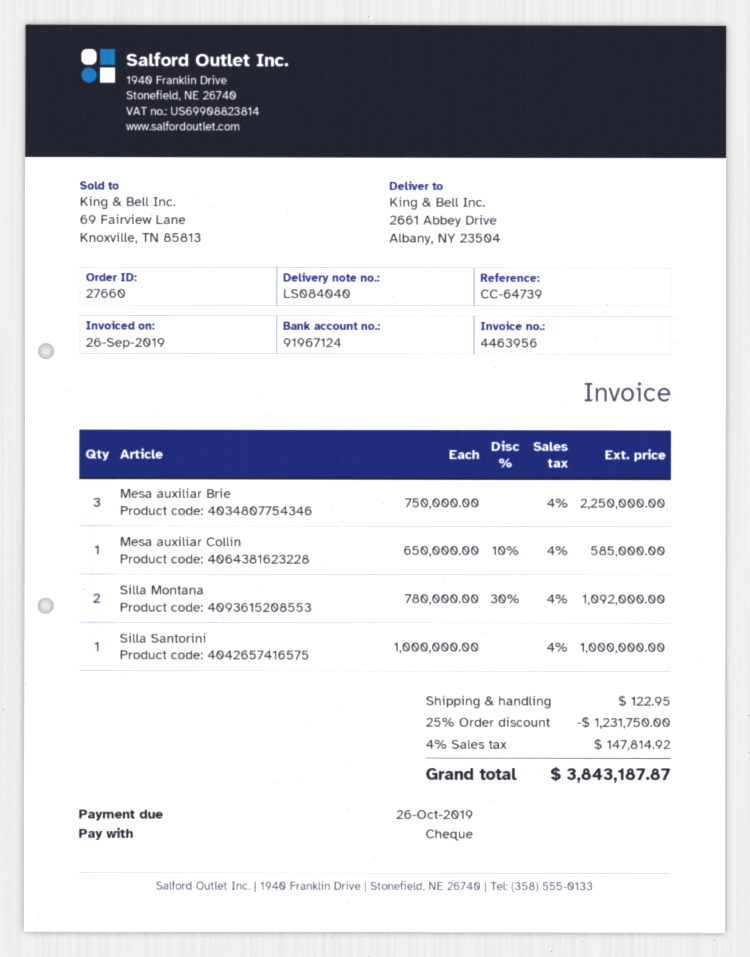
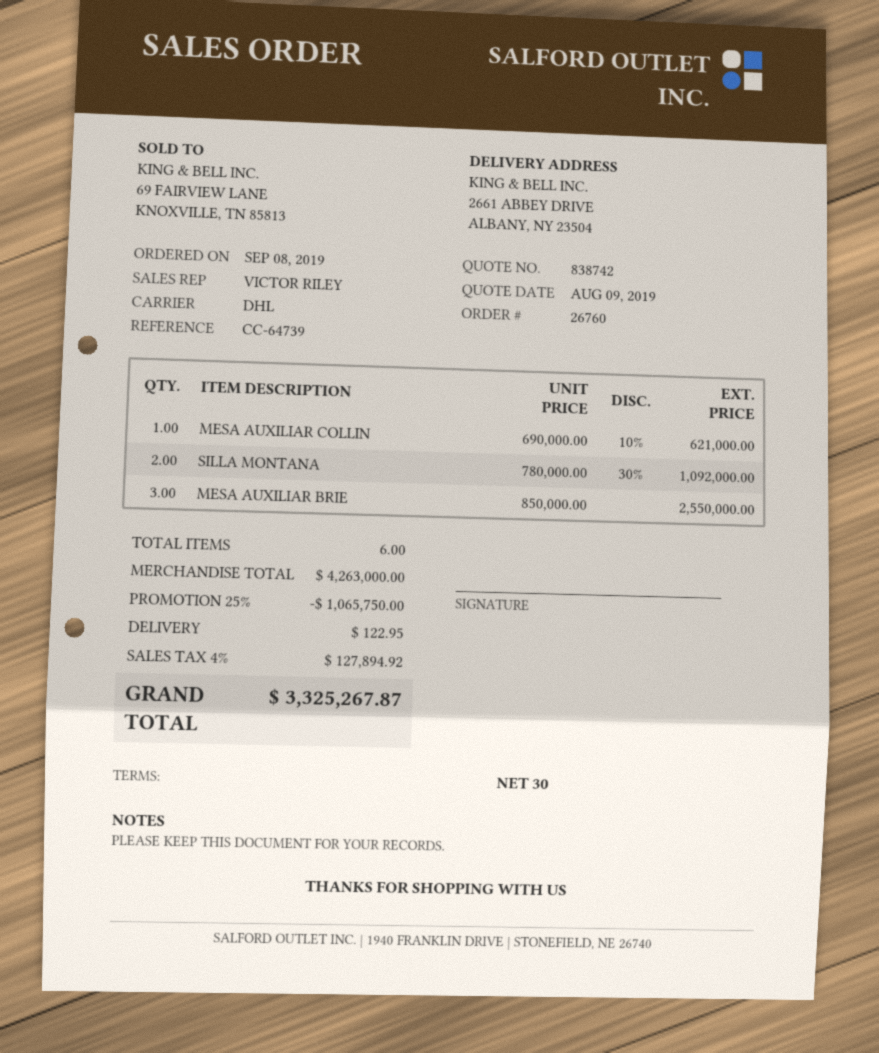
order number: 27660 -> 26760
Mesa auxiliar Brie: 3 x 750000.00 = 2250000.00 -> 3 x 850000.00 = 2550000.00
Mesa auxiliar Collin: 1 x 650000.00 - 10% = 585000.00 -> 1 x 690000.00 - 10% = 621000.00
Silla Santorini: 1 x 1000000.00 = 1000000.00 -> none
discount: 25% = 1231750.00 -> 25% = 1065750.00
tax: 4% = 147814.92 -> 4% = 127894.92
total: 3843187.87 -> 3325267.87

